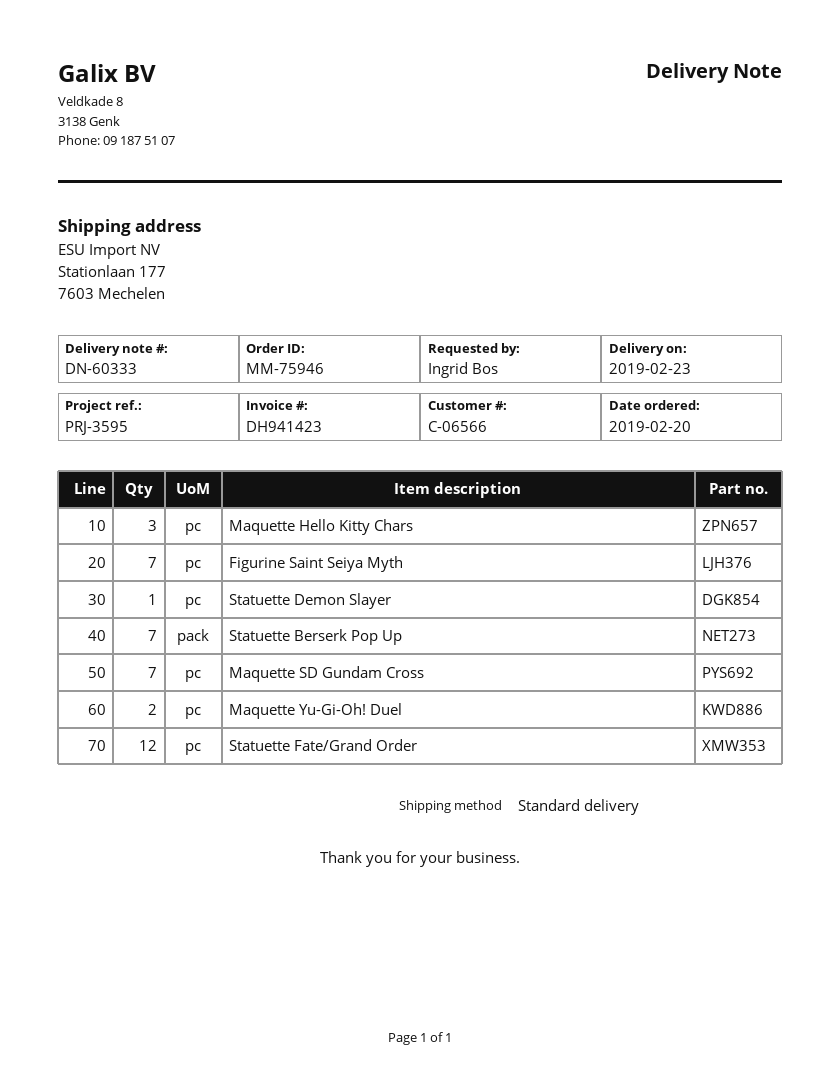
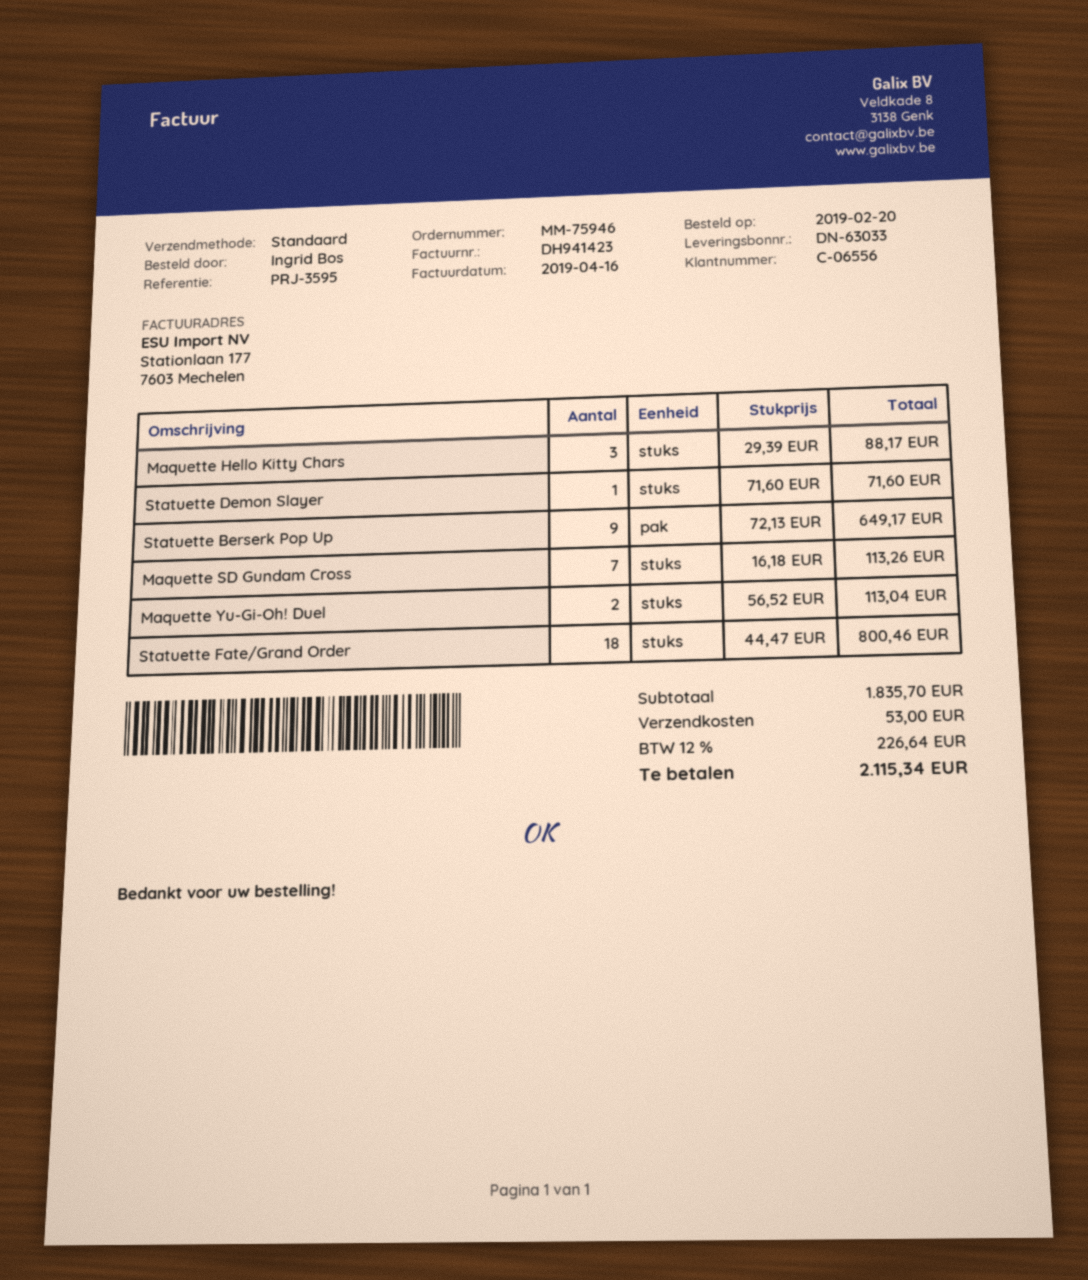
delivery note number: DN-60333 -> DN-63033
customer number: C-06566 -> C-06556
Figurine Saint Seiya Myth: 7 -> none
Statuette Berserk Pop Up: 7 -> 9
Statuette Fate/Grand Order: 12 -> 18

